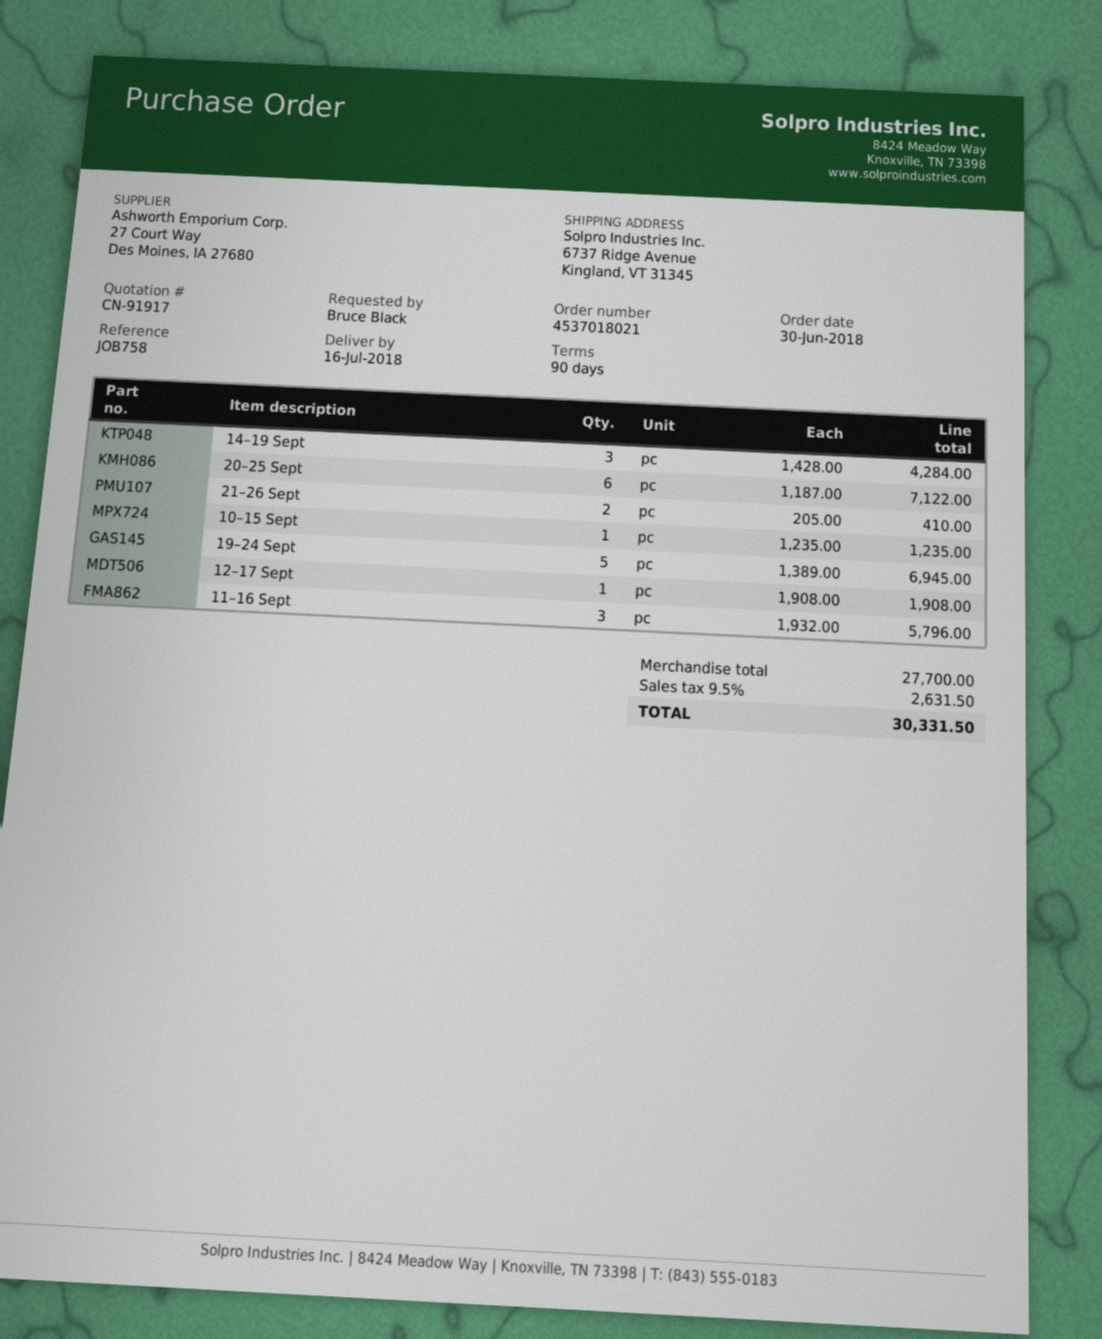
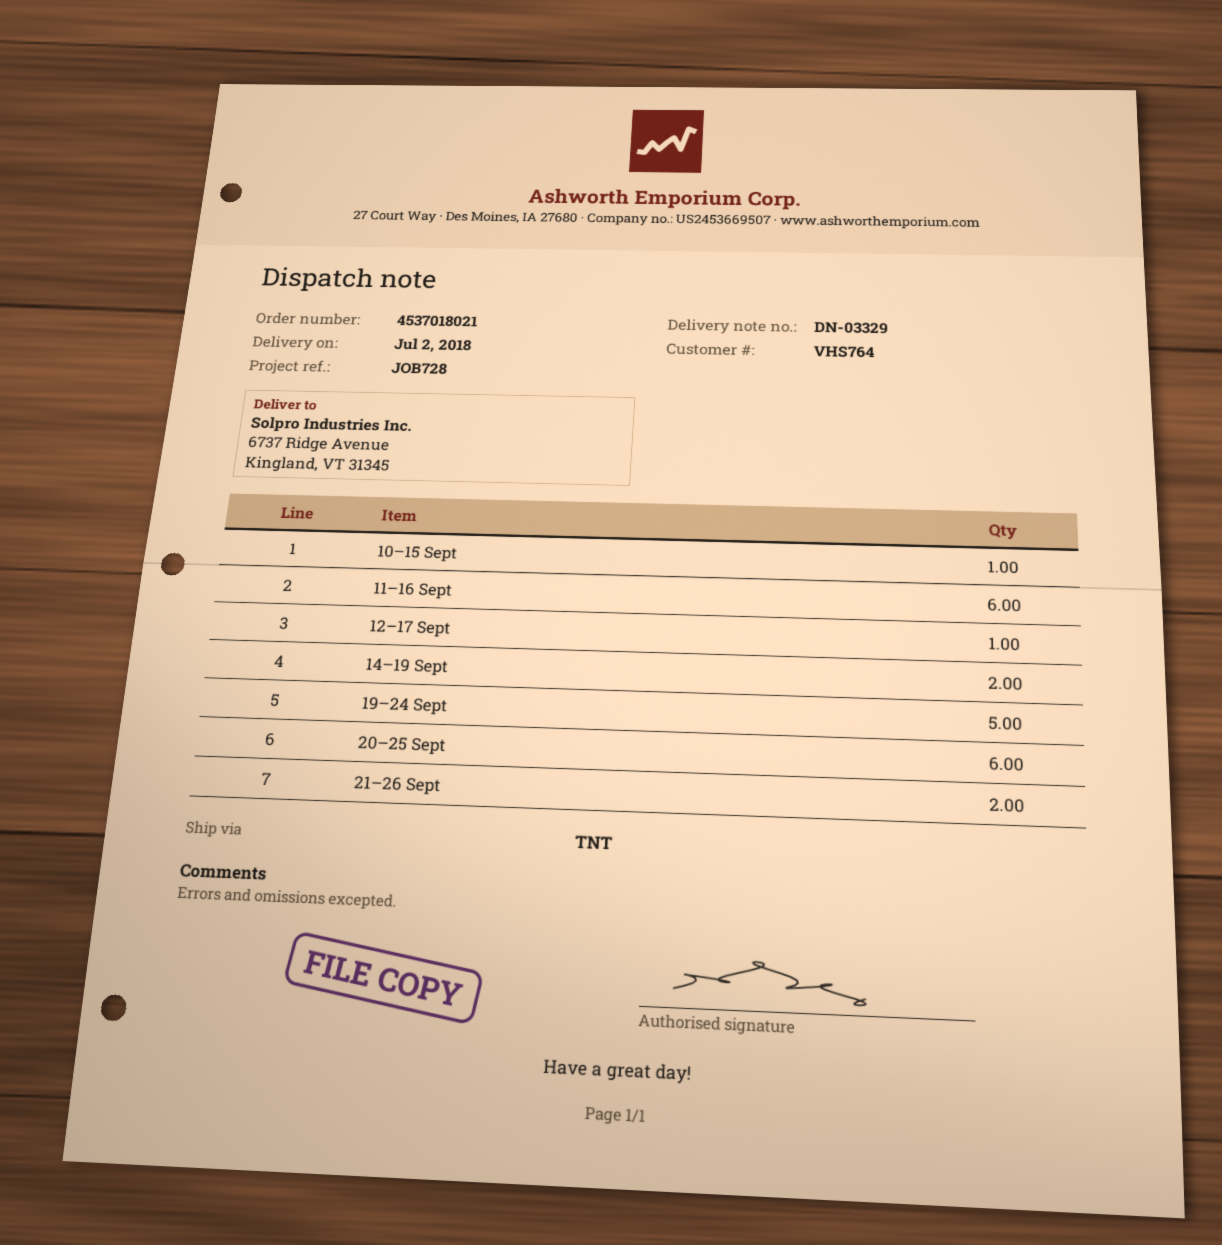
delivery date: 2018-07-16 -> 2018-07-02
reference: JOB758 -> JOB728
14–19 Sept: 3 -> 2
11–16 Sept: 3 -> 6

